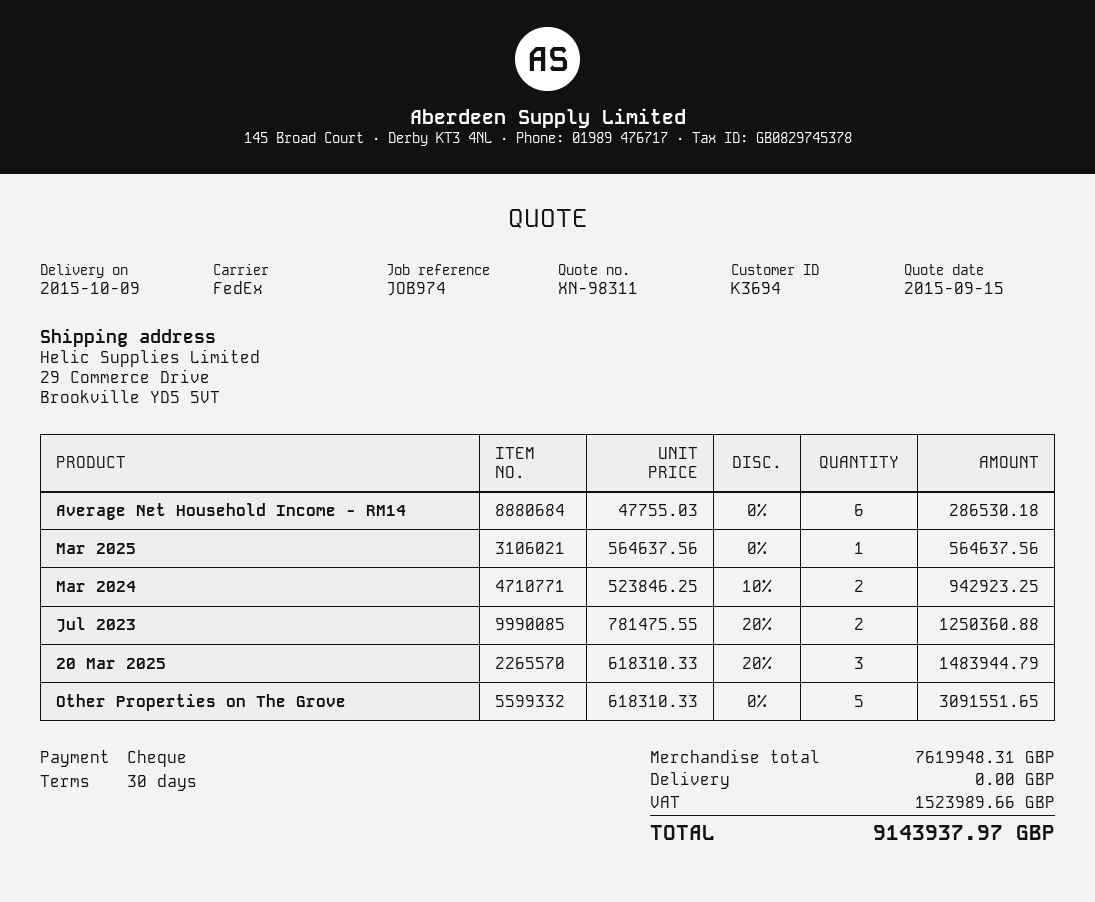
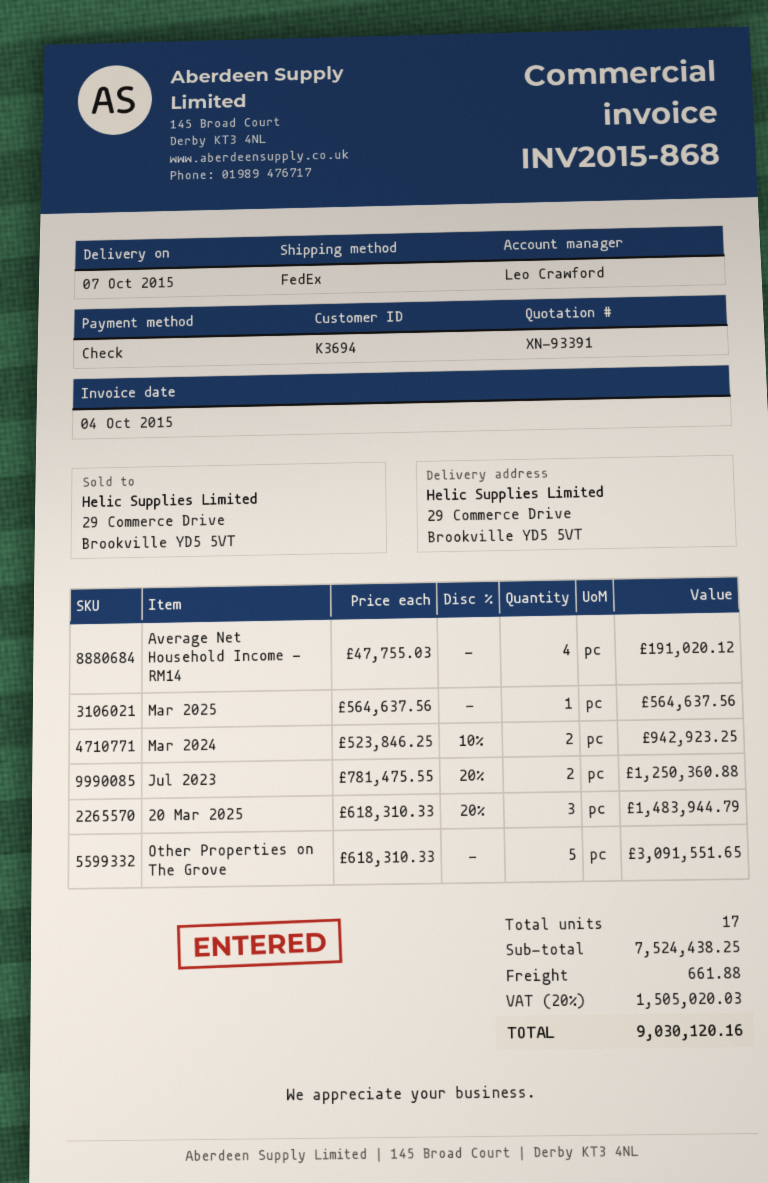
quote number: XN-98311 -> XN-93391
delivery date: 2015-10-09 -> 2015-10-07
Average Net Household Income - RM14: 6 x 47755.03 = 286530.18 -> 4 x 47755.03 = 191020.12
subtotal: 7619948.31 -> 7524438.25
shipping: 0.00 -> 661.88
tax: 1523989.66 -> 1505020.03
total: 9143937.97 -> 9030120.16

